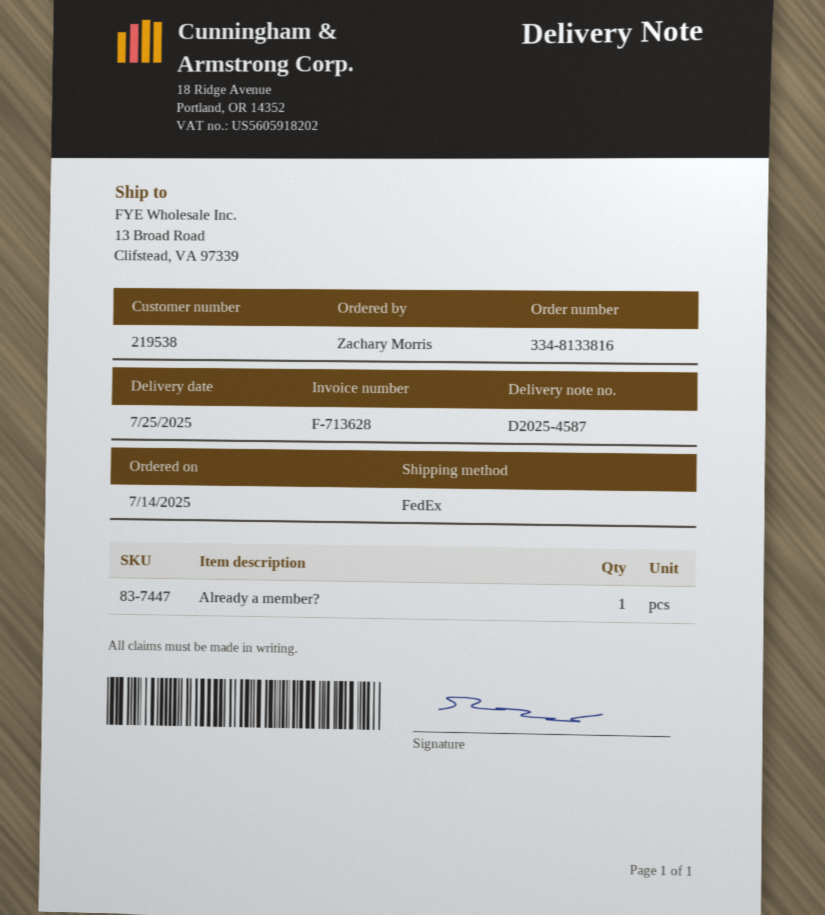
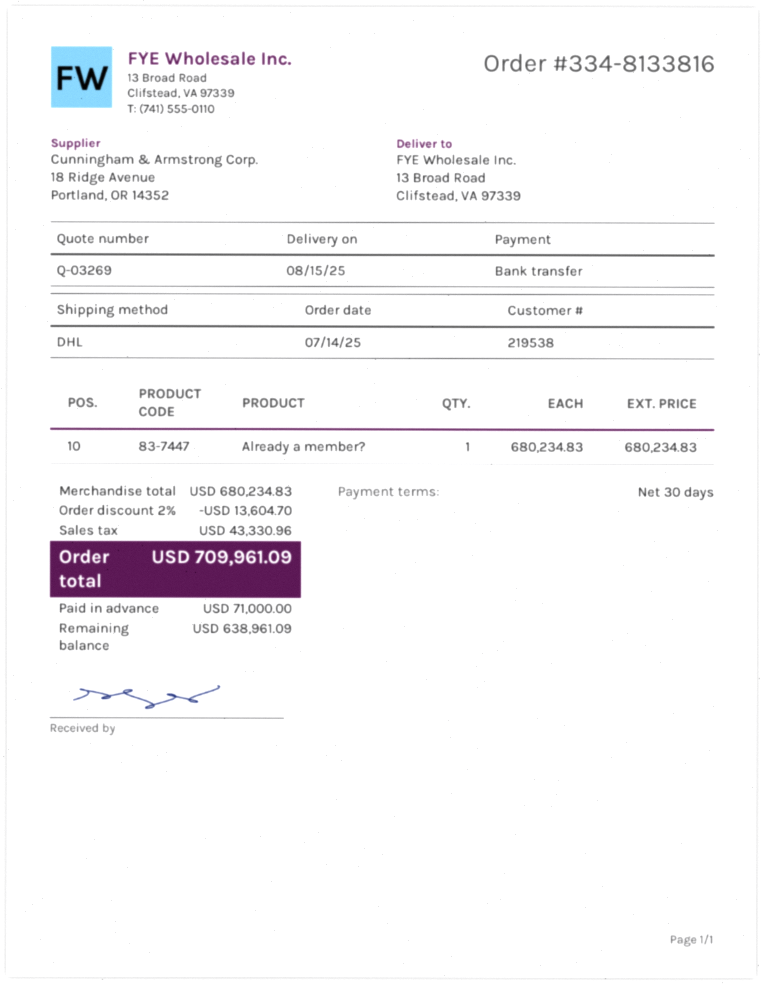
delivery date: 2025-07-25 -> 2025-08-15
shipping method: FedEx -> DHL

